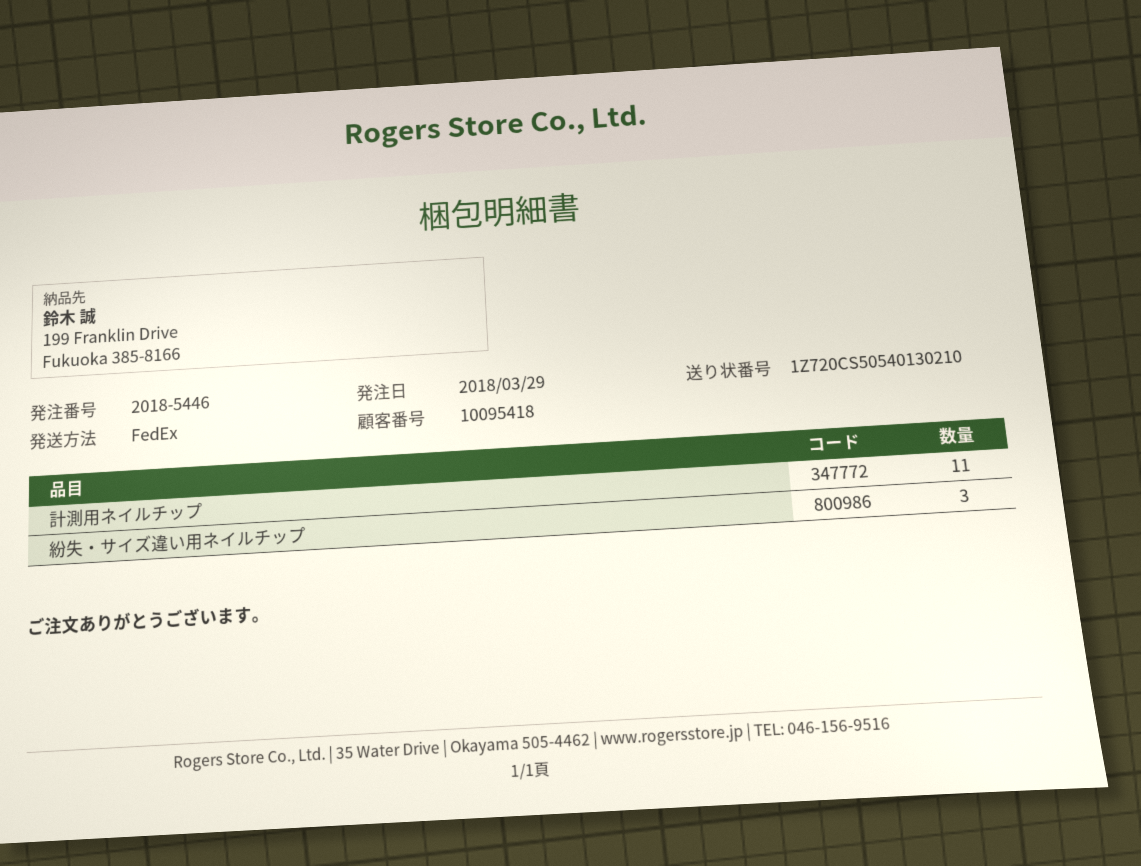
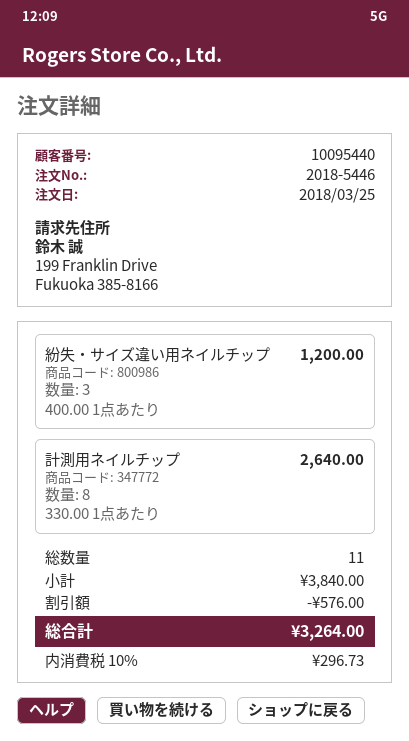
order date: 2018-03-29 -> 2018-03-25
customer number: 10095418 -> 10095440
計測用ネイルチップ: 11 -> 8

